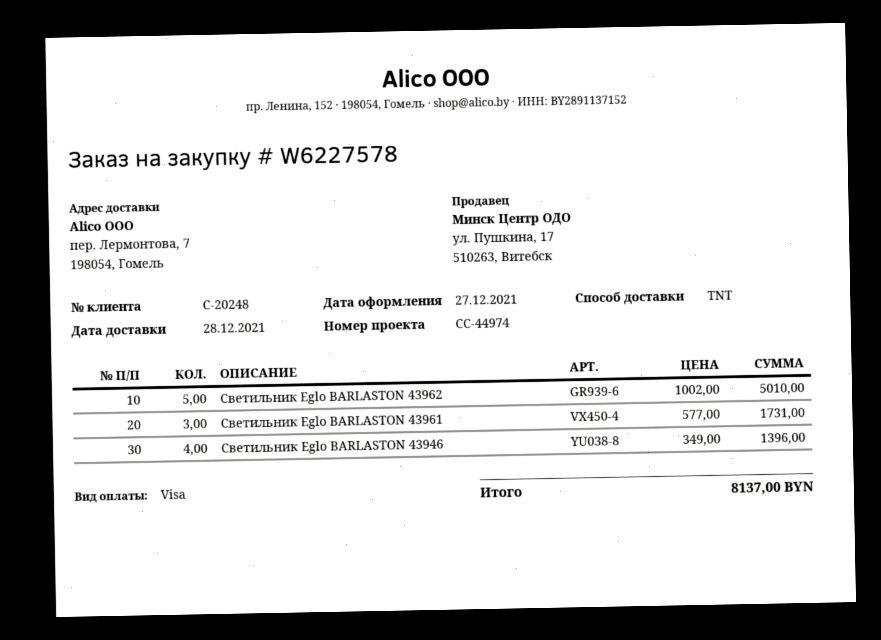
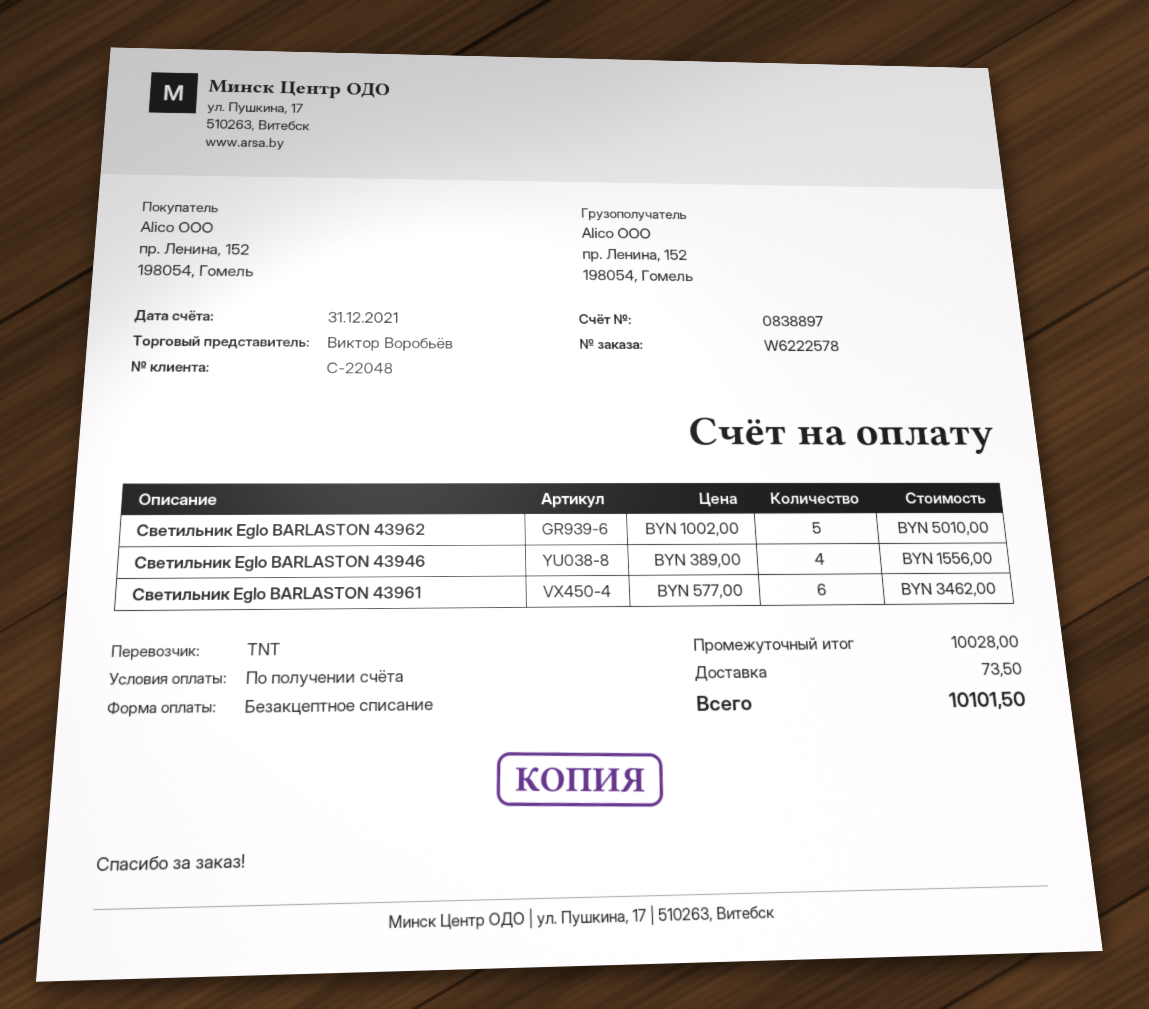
order number: W6227578 -> W6222578
customer number: C-20248 -> C-22048
payment method: Visa -> direct debit
ship to: пер. Лермонтова, 7, 198054, Гомель -> пр. Ленина, 152, 198054, Гомель
Светильник Eglo BARLASTON 43961: 3 x 577.00 = 1731.00 -> 6 x 577.00 = 3462.00
Светильник Eglo BARLASTON 43946: 4 x 349.00 = 1396.00 -> 4 x 389.00 = 1556.00
shipping: none -> 73.50
total: 8137.00 -> 10101.50

